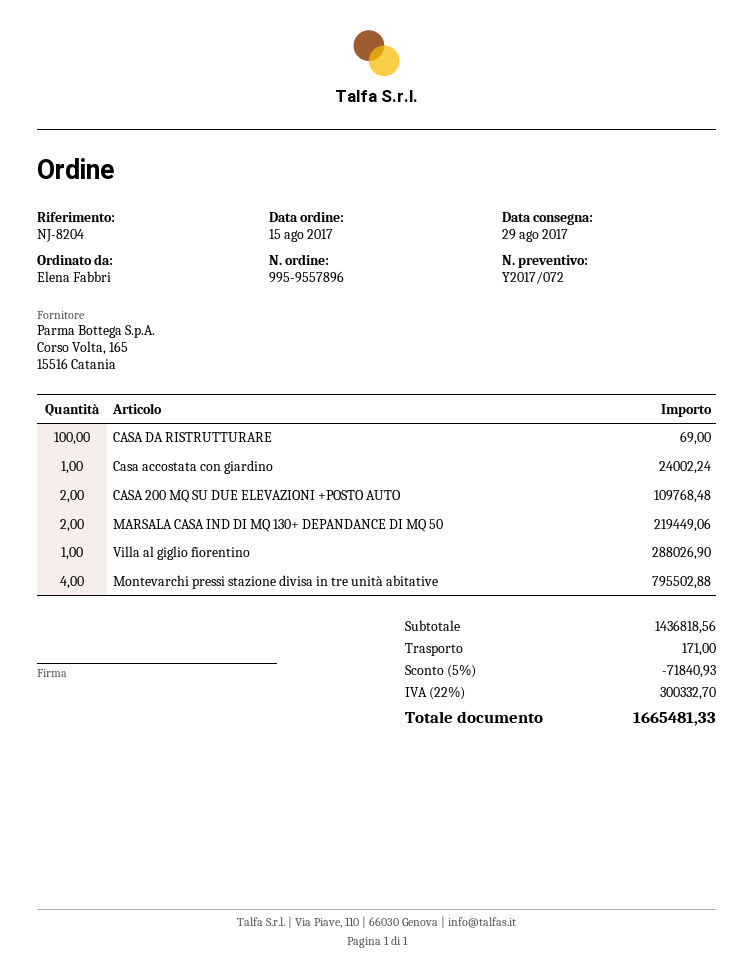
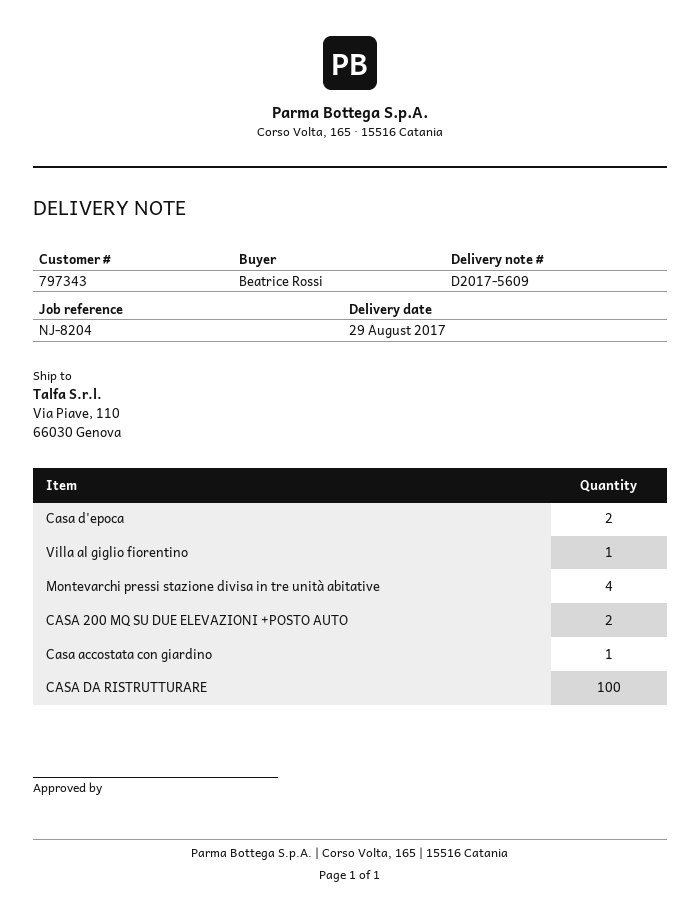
ordered by: Elena Fabbri -> Beatrice Rossi
MARSALA CASA IND DI MQ 130+ DEPANDANCE DI MQ 50: 2 -> none
Casa d'epoca: none -> 2

